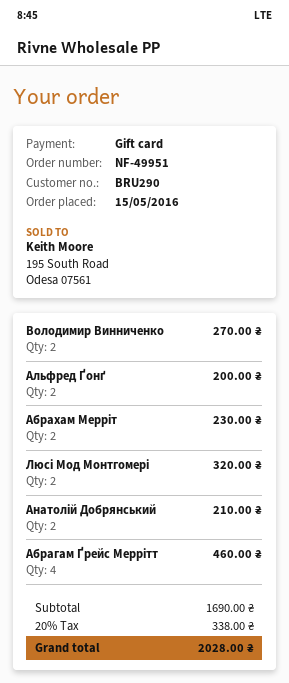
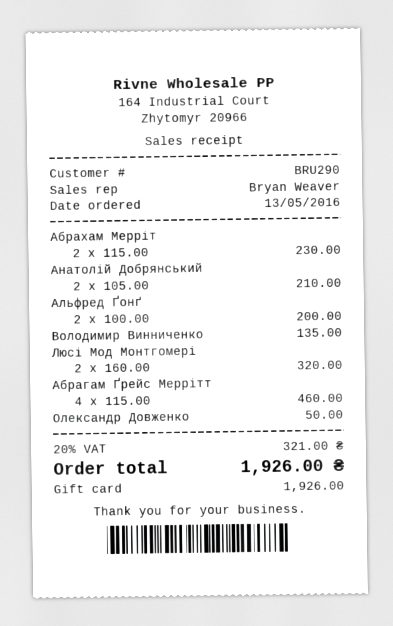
order date: 2016-05-15 -> 2016-05-13
Володимир Винниченко: 2 for 270.00 -> 1 for 135.00
Олександр Довженко: none -> 1 for 50.00
tax: 20% = 338.00 -> 20% = 321.00
total: 2028.00 -> 1926.00

